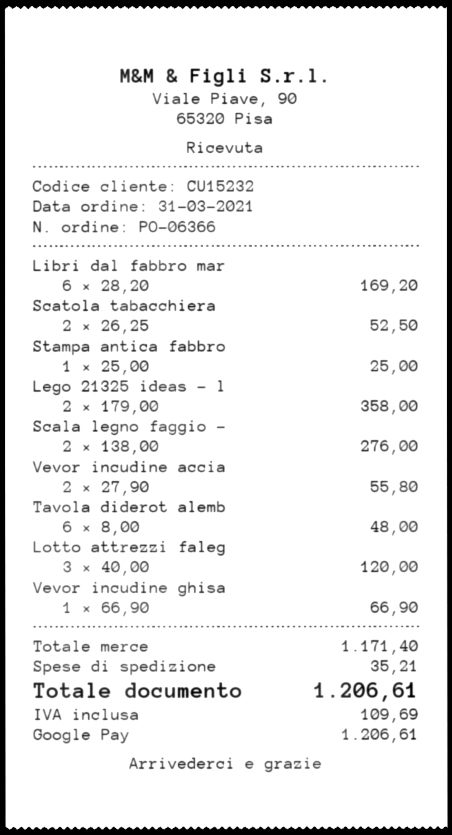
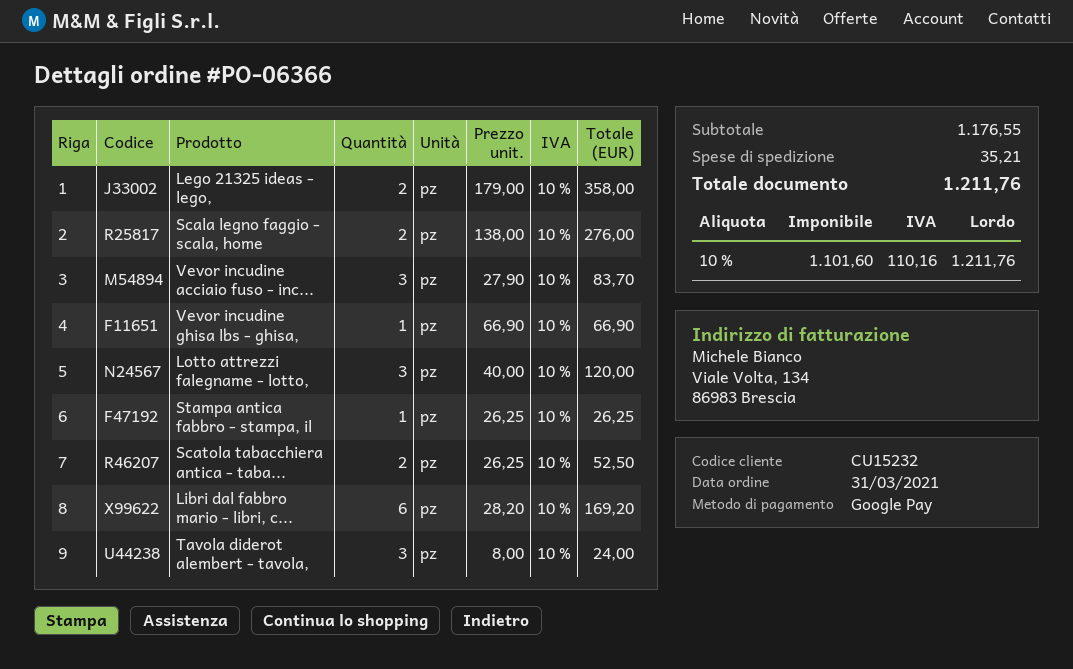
Stampa antica fabbro: 1 x 25.00 = 25.00 -> 1 x 26.25 = 26.25
Vevor incudine accia: 2 x 27.90 = 55.80 -> 3 x 27.90 = 83.70
Tavola diderot alemb: 6 x 8.00 = 48.00 -> 3 x 8.00 = 24.00
subtotal: 1171.40 -> 1176.55
tax: 109.69 -> 110.16
total: 1206.61 -> 1211.76

